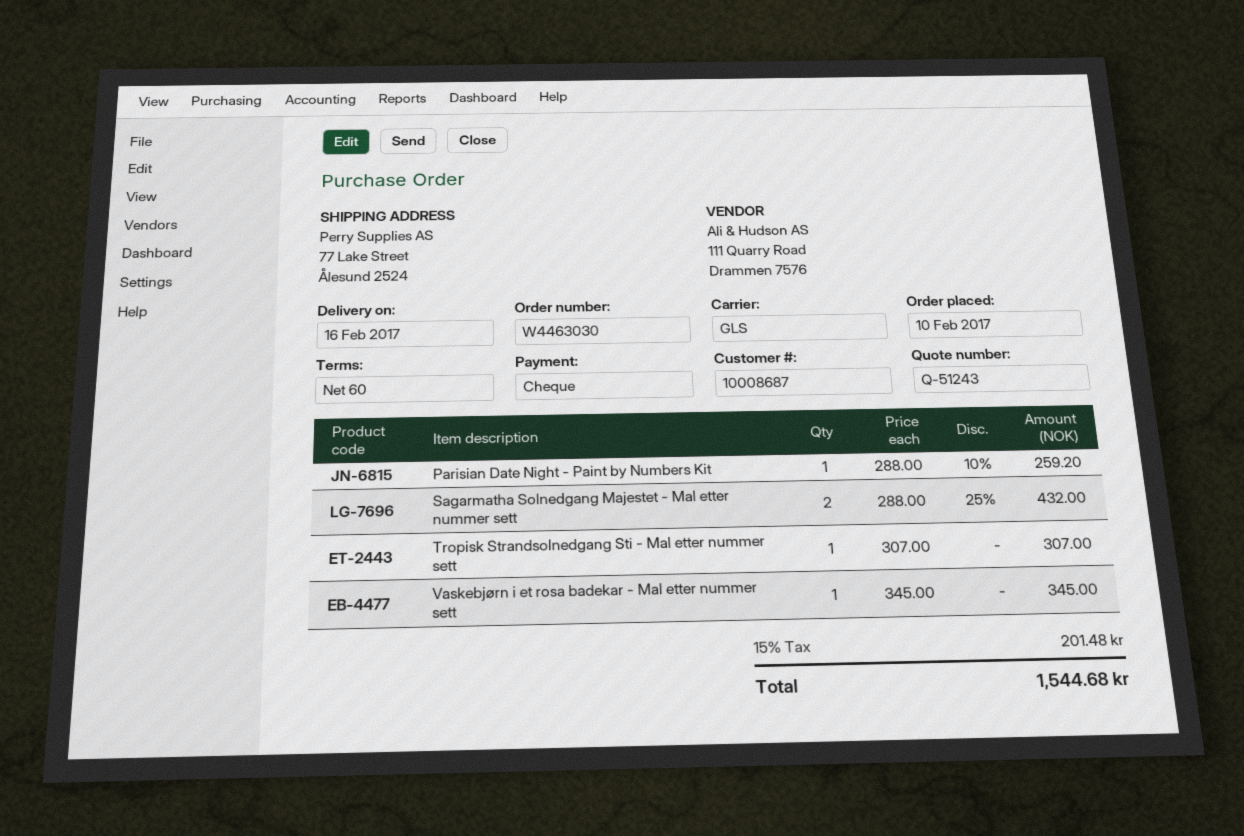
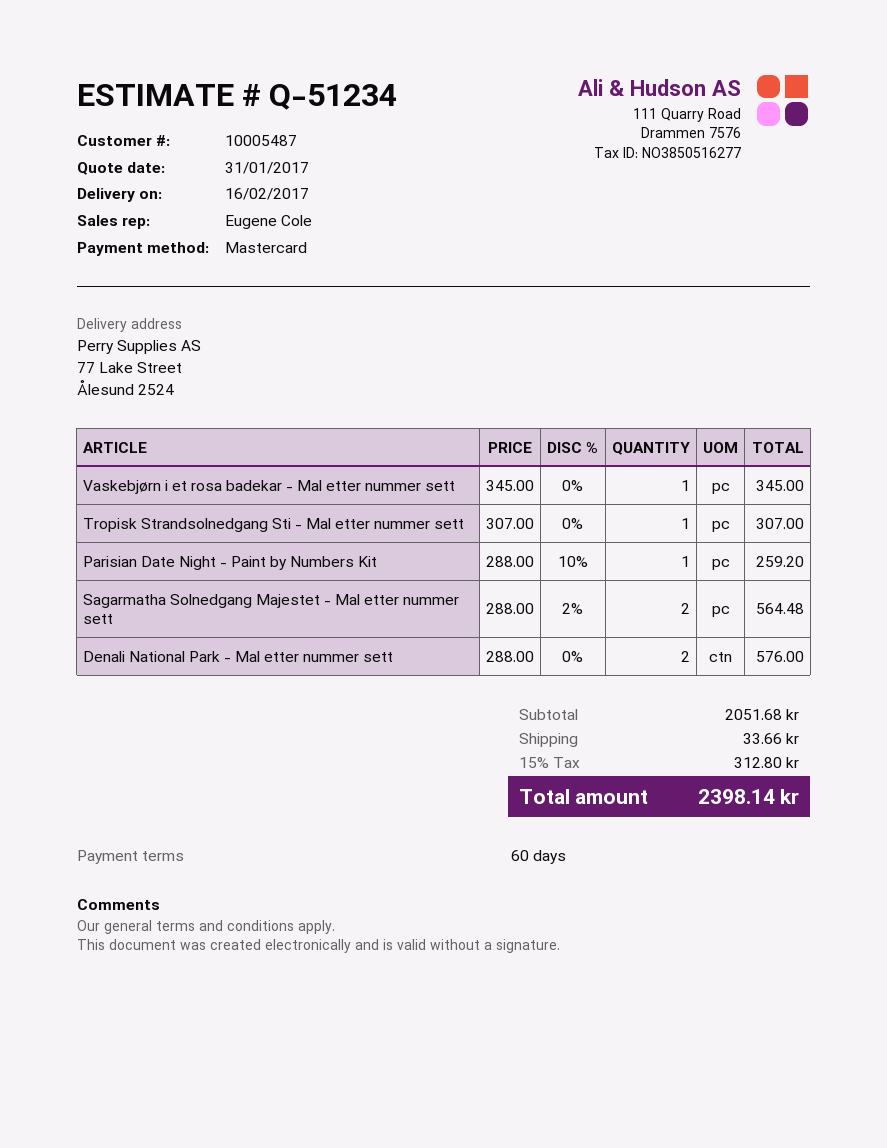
quote number: Q-51243 -> Q-51234
customer number: 10008687 -> 10005487
payment method: cheque -> Mastercard
Sagarmatha Solnedgang Majestet - Mal etter nummer sett: 2 x 288.00 - 25% = 432.00 -> 2 x 288.00 - 2% = 564.48
Denali National Park - Mal etter nummer sett: none -> 2 x 288.00 = 576.00
shipping: none -> 33.66
tax: 15% = 201.48 -> 15% = 312.80
total: 1544.68 -> 2398.14

